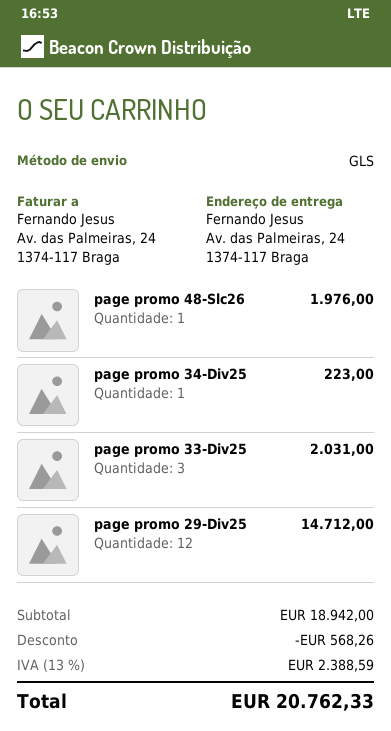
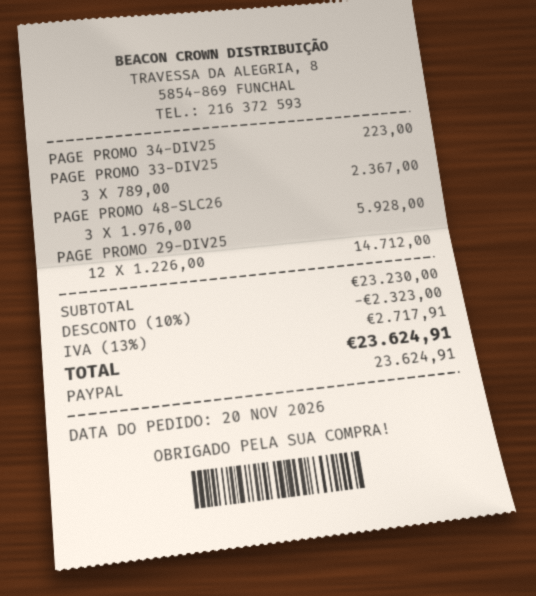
page promo 48-Slc26: 1 for 1976.00 -> 3 for 5928.00
page promo 33-Div25: 3 for 2031.00 -> 3 for 2367.00
subtotal: 18942.00 -> 23230.00
discount: 568.26 -> 2323.00
tax: 13% = 2388.59 -> 13% = 2717.91
total: 20762.33 -> 23624.91

